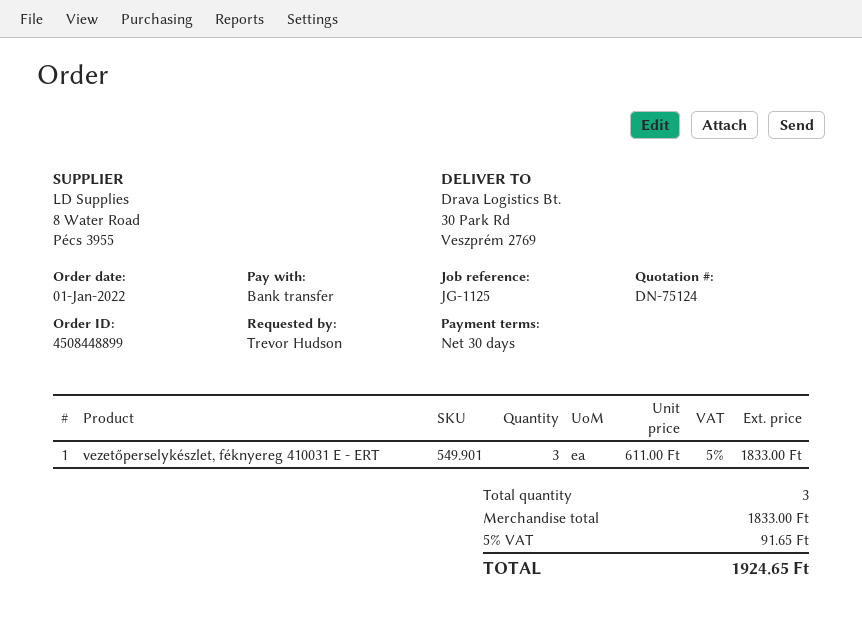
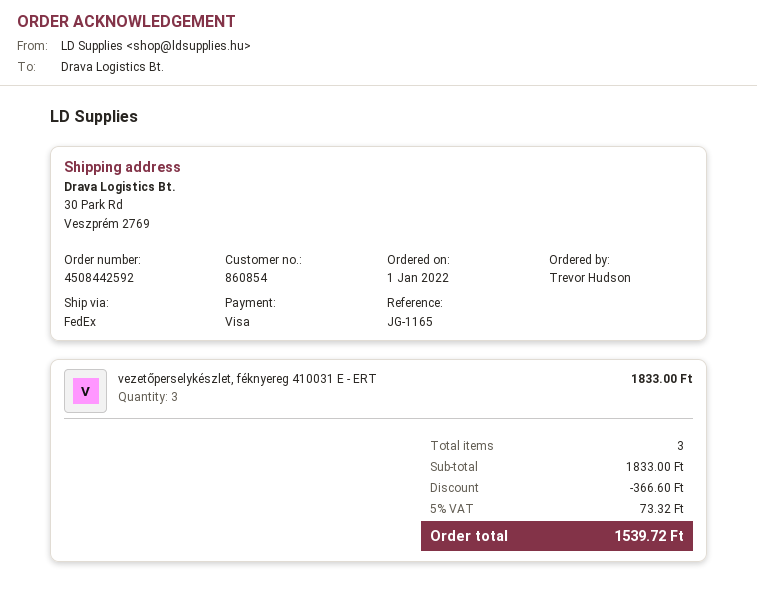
order number: 4508448899 -> 4508442592
reference: JG-1125 -> JG-1165
payment method: bank transfer -> Visa
discount: none -> 366.60
tax: 5% = 91.65 -> 5% = 73.32
total: 1924.65 -> 1539.72

